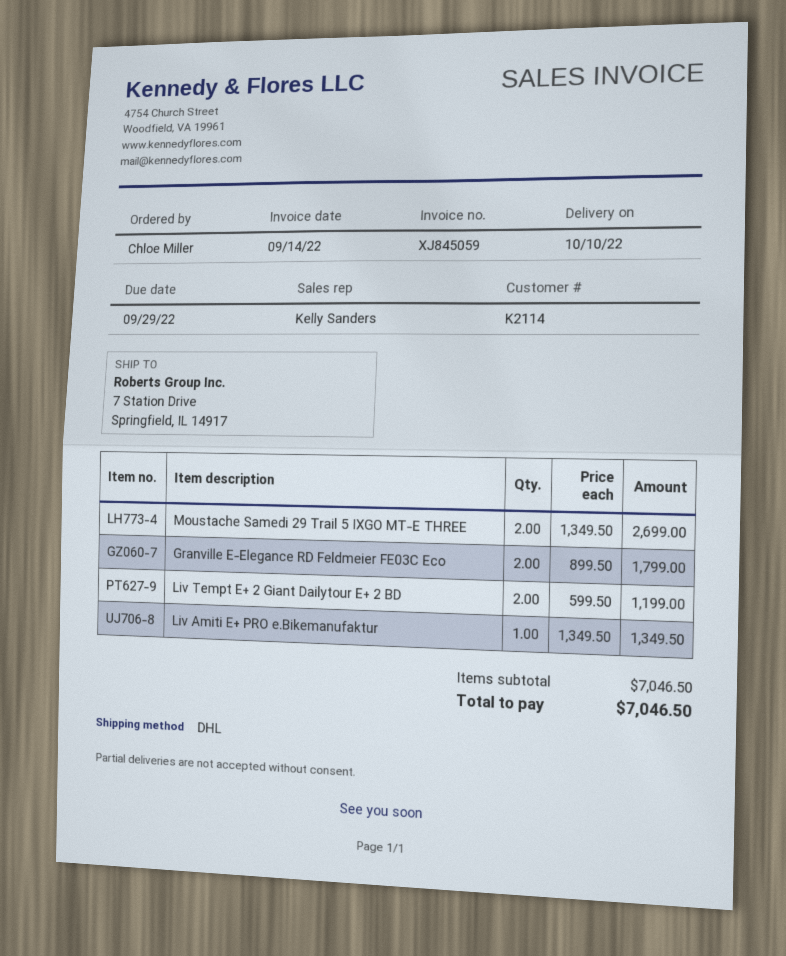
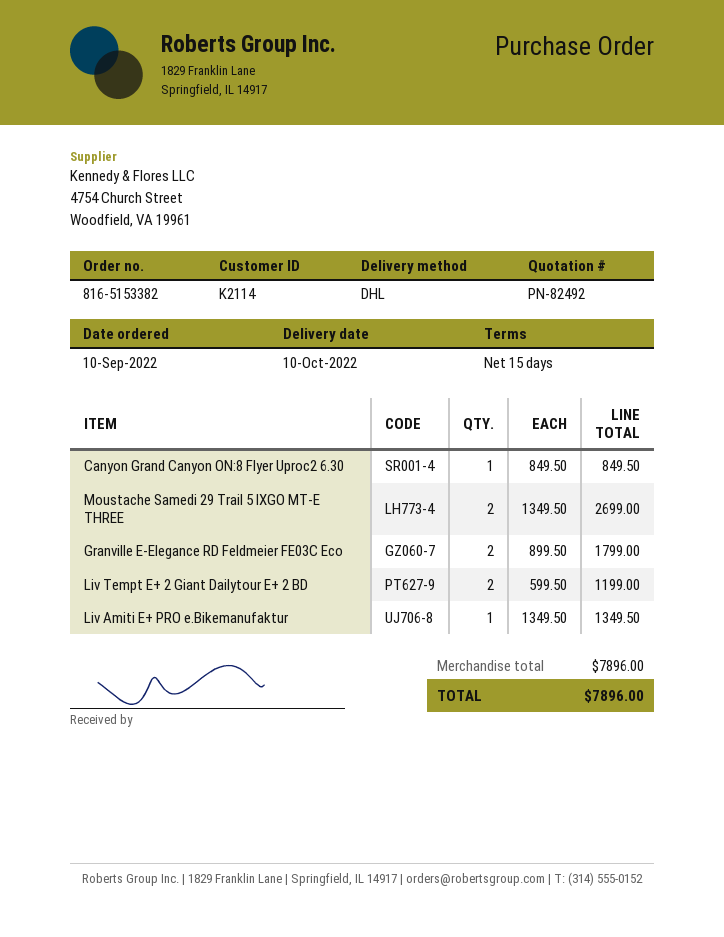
Canyon Grand Canyon ON:8 Flyer Uproc2 6.30: none -> 1 x 849.50 = 849.50
subtotal: 7046.50 -> 7896.00
total: 7046.50 -> 7896.00

